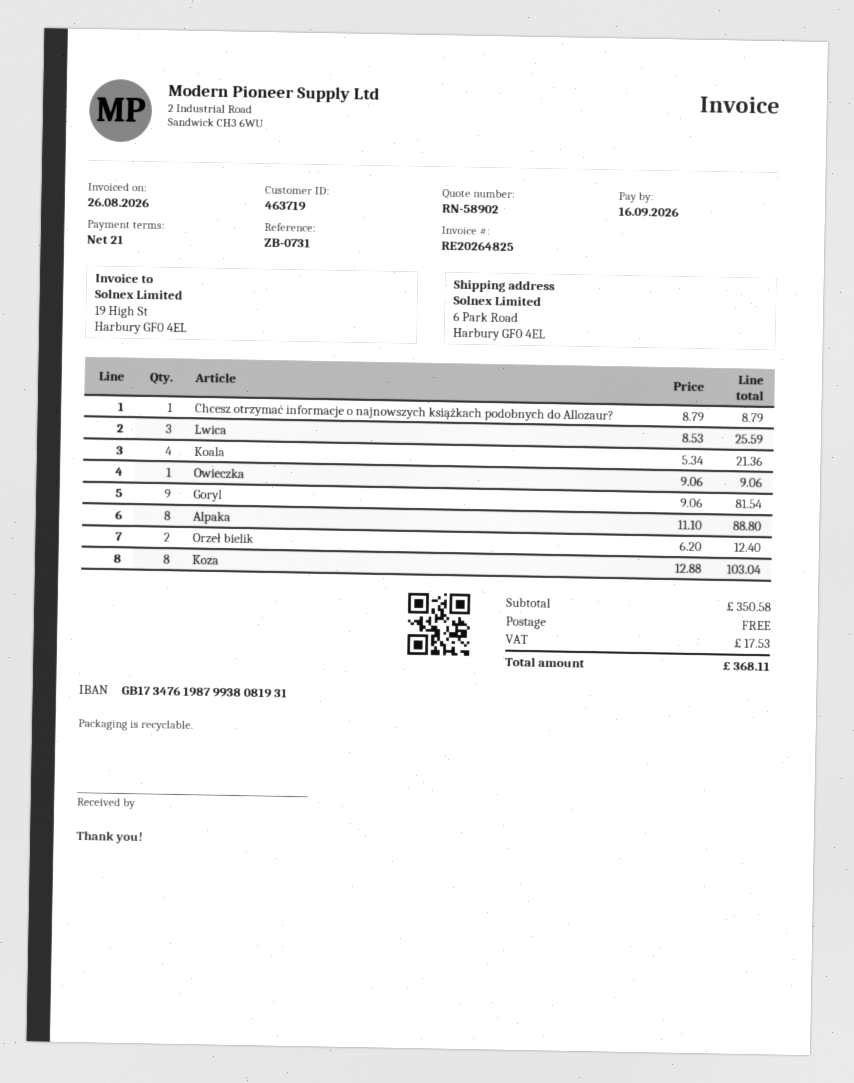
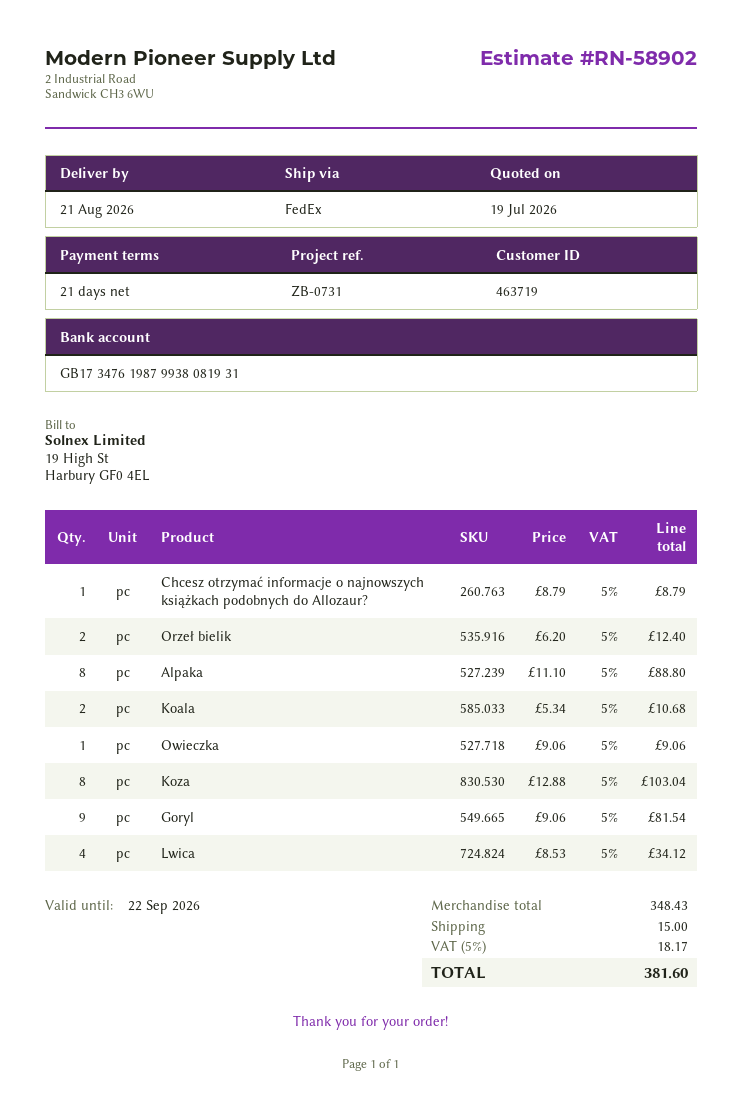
Lwica: 3 x 8.53 = 25.59 -> 4 x 8.53 = 34.12
Koala: 4 x 5.34 = 21.36 -> 2 x 5.34 = 10.68
subtotal: 350.58 -> 348.43
shipping: 0.00 -> 15.00
tax: 17.53 -> 18.17
total: 368.11 -> 381.60

